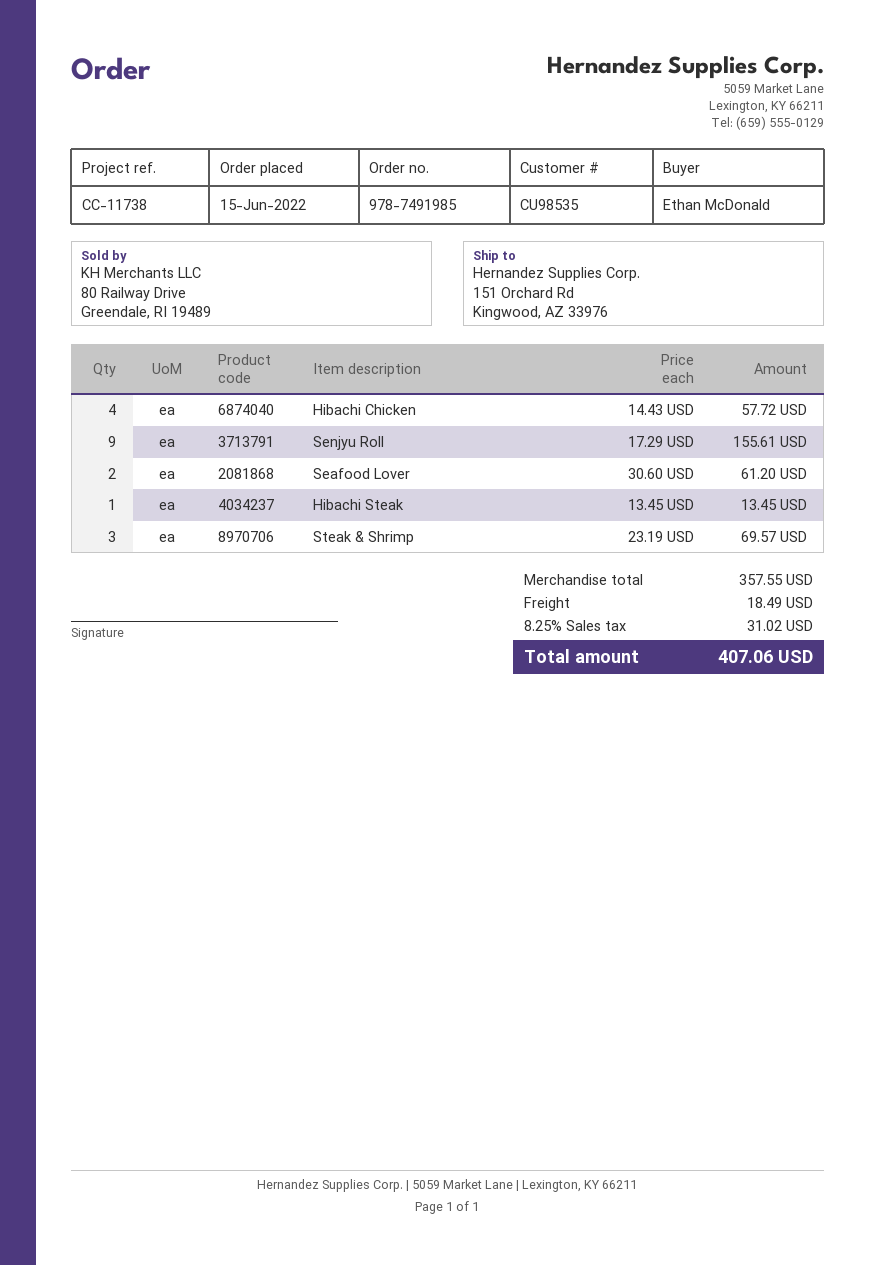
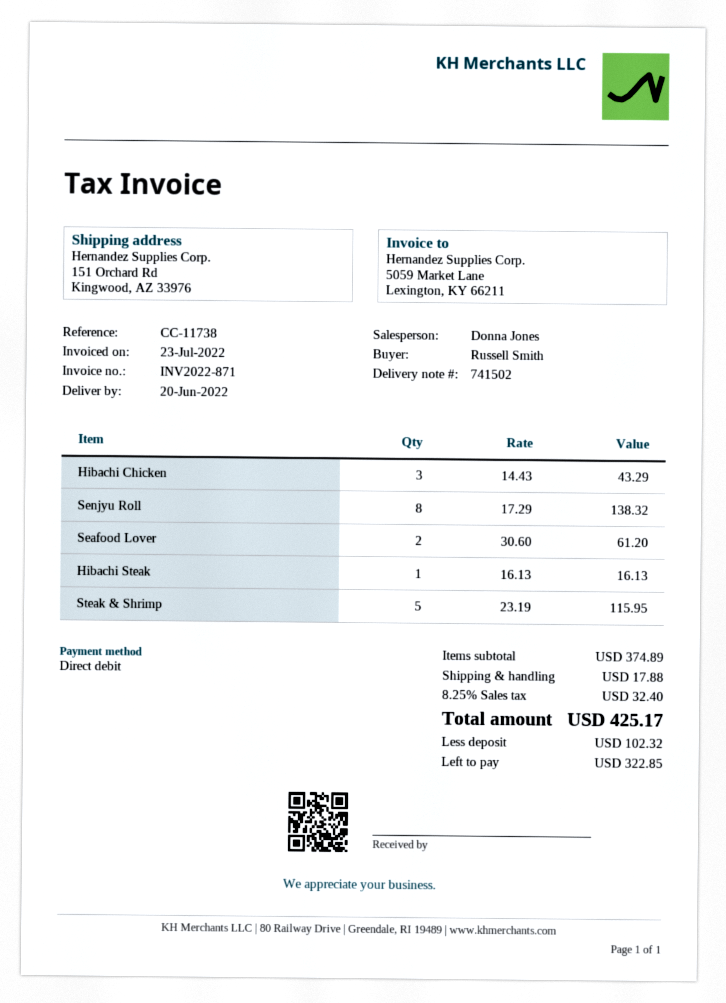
ordered by: Ethan McDonald -> Russell Smith
Hibachi Chicken: 4 x 14.43 = 57.72 -> 3 x 14.43 = 43.29
Senjyu Roll: 9 x 17.29 = 155.61 -> 8 x 17.29 = 138.32
Hibachi Steak: 1 x 13.45 = 13.45 -> 1 x 16.13 = 16.13
Steak & Shrimp: 3 x 23.19 = 69.57 -> 5 x 23.19 = 115.95
subtotal: 357.55 -> 374.89
shipping: 18.49 -> 17.88
tax: 8.25% = 31.02 -> 8.25% = 32.40
total: 407.06 -> 425.17

